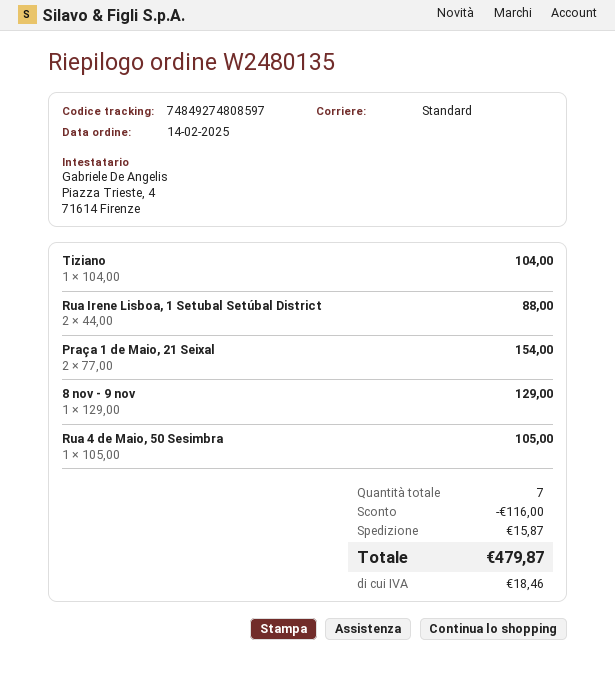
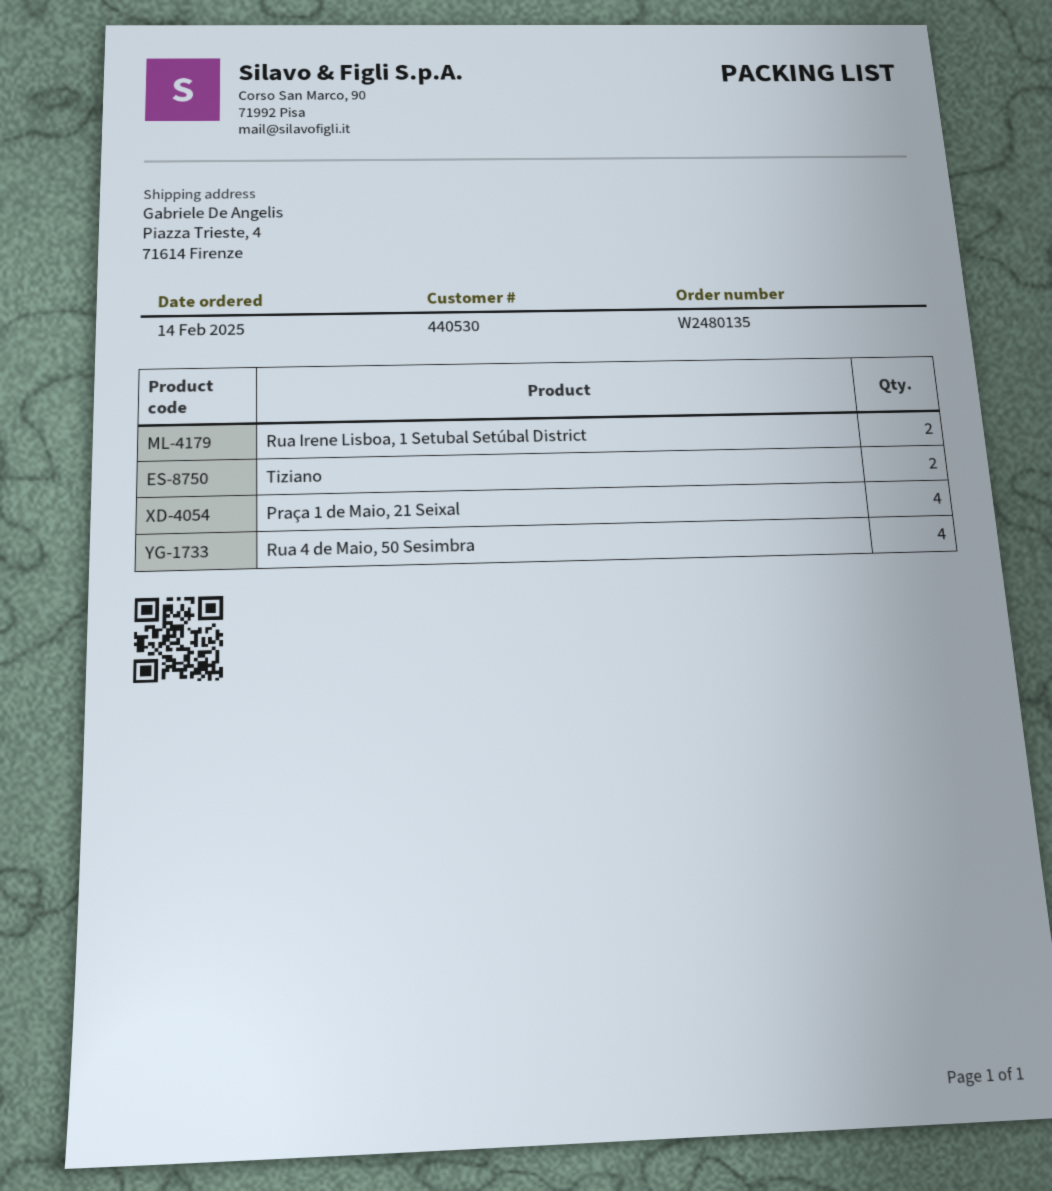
Tiziano: 1 -> 2
Praça 1 de Maio, 21 Seixal: 2 -> 4
8 nov - 9 nov: 1 -> none
Rua 4 de Maio, 50 Sesimbra: 1 -> 4

